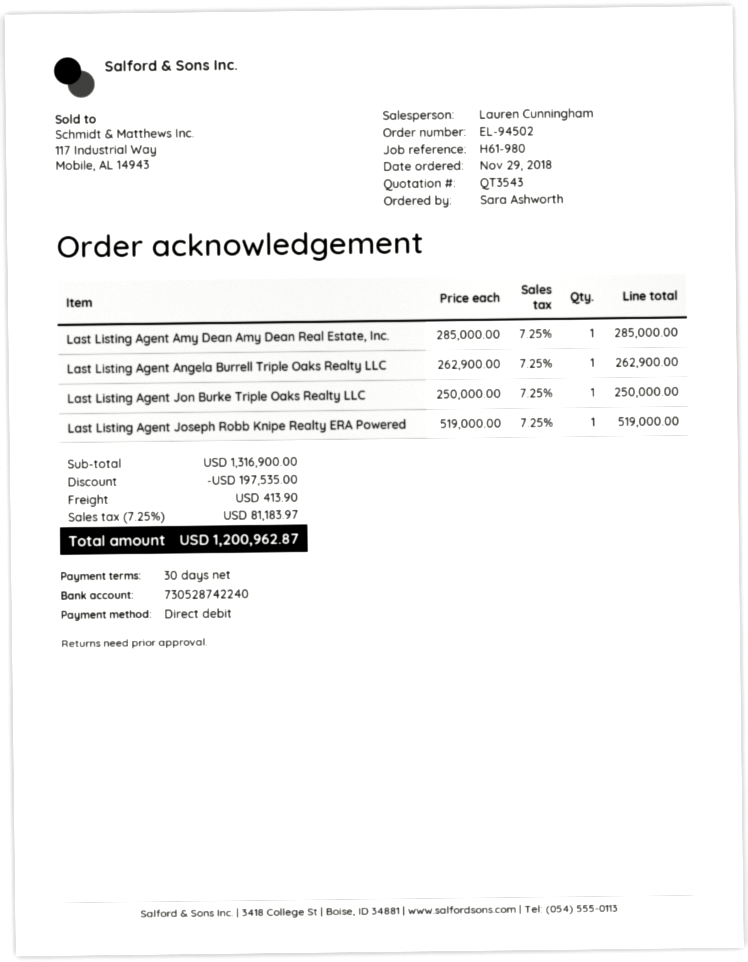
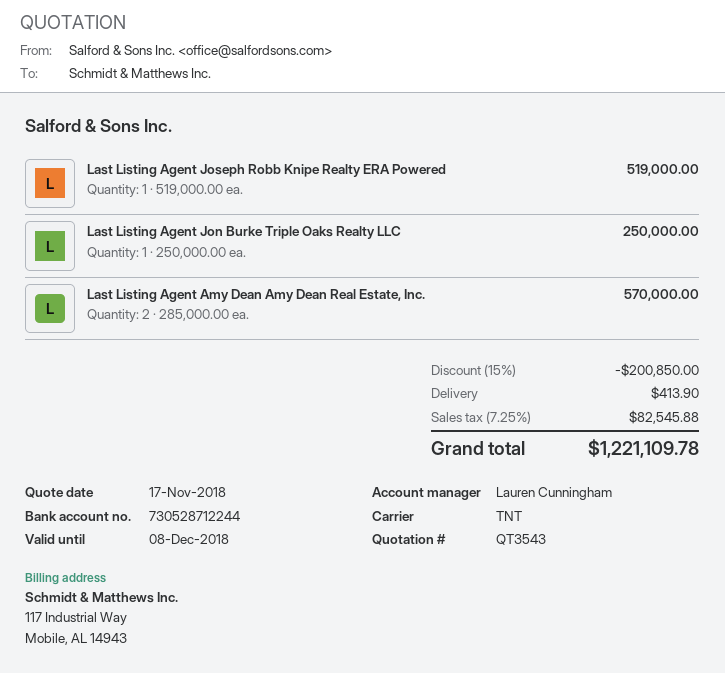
bank account: 730528742240 -> 730528712244
Last Listing Agent Amy Dean Amy Dean Real Estate, Inc.: 1 x 285000.00 = 285000.00 -> 2 x 285000.00 = 570000.00
Last Listing Agent Angela Burrell Triple Oaks Realty LLC: 1 x 262900.00 = 262900.00 -> none
discount: 197535.00 -> 200850.00
tax: 7.25% = 81183.97 -> 7.25% = 82545.88
total: 1200962.87 -> 1221109.78

